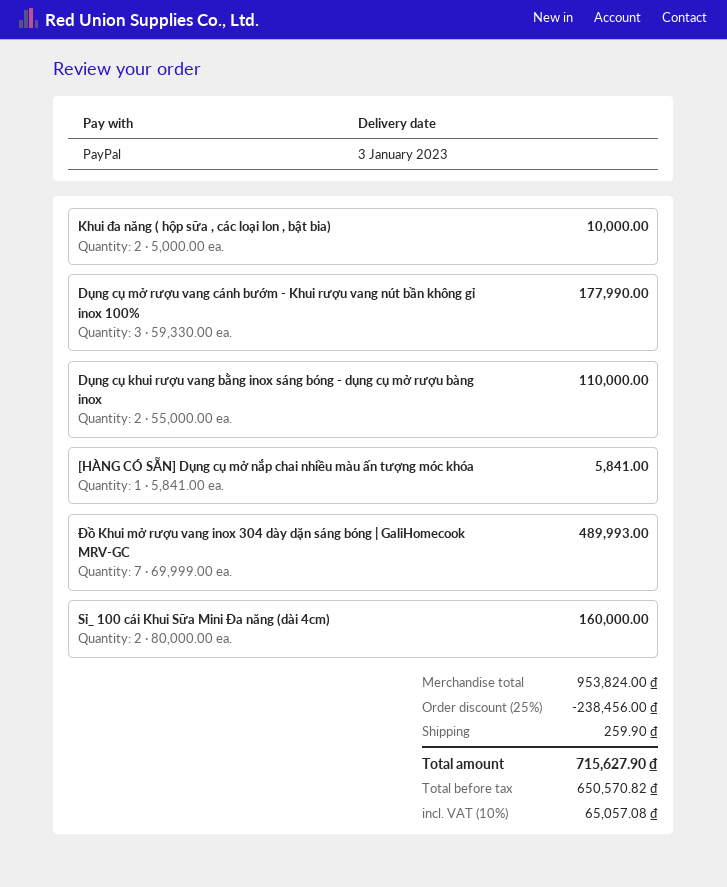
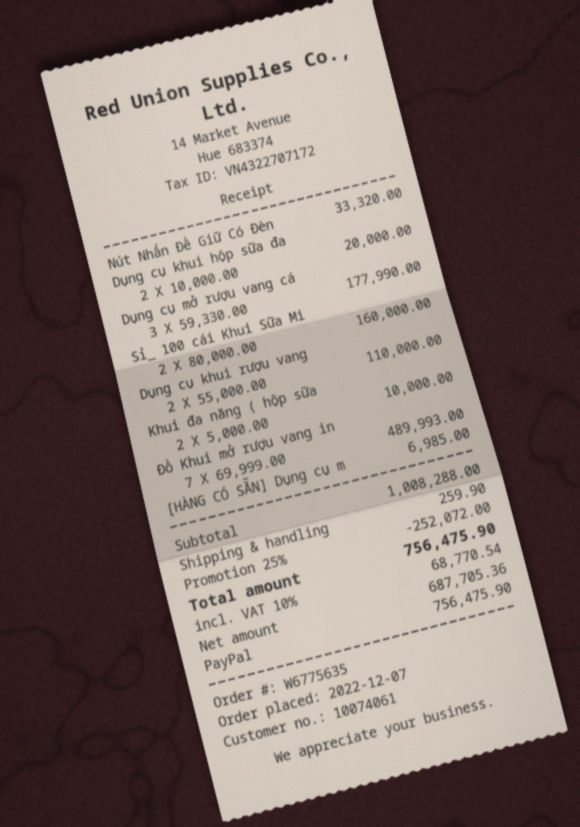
[HÀNG CÓ SẴN] Dụng cụ mở nắp chai nhiều màu ấn tượng móc khóa: 1 x 5841.00 = 5841.00 -> 1 x 6985.00 = 6985.00
Nút Nhấn Đề Giữ Có Đèn: none -> 1 x 33320.00 = 33320.00
Dụng cụ khui hộp sữa đa: none -> 2 x 10000.00 = 20000.00
subtotal: 953824.00 -> 1008288.00
discount: 25% = 238456.00 -> 25% = 252072.00
net: 650570.82 -> 687705.36
tax: 10% = 65057.08 -> 10% = 68770.54
total: 715627.90 -> 756475.90

